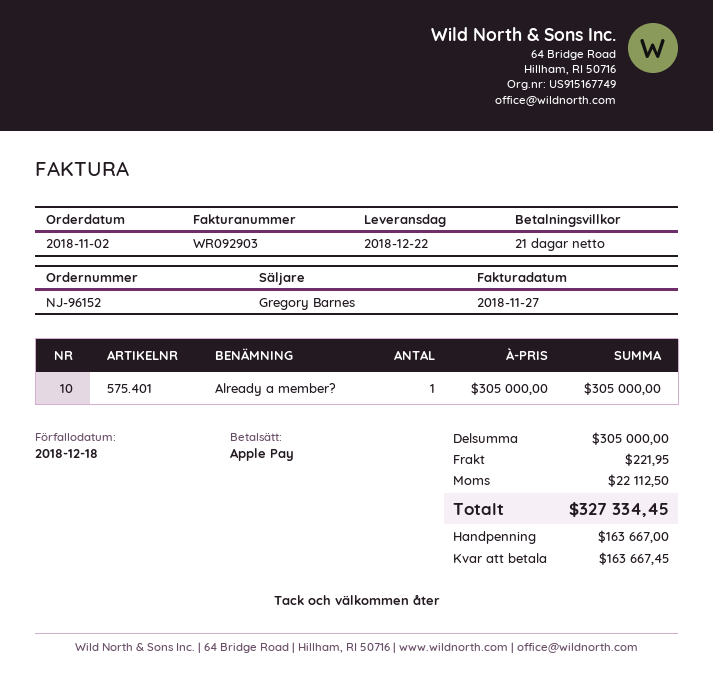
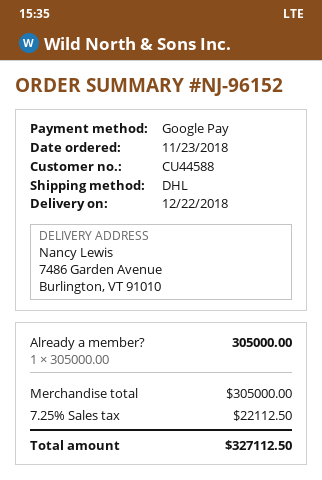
order date: 2018-11-02 -> 2018-11-23
payment method: Apple Pay -> Google Pay
shipping: 221.95 -> none
total: 327334.45 -> 327112.50

